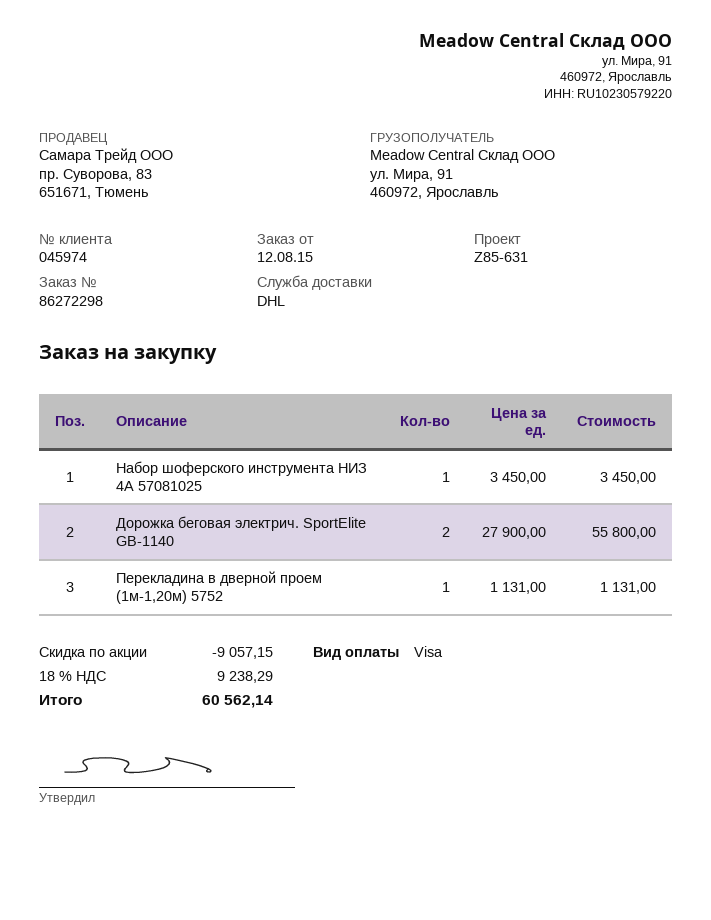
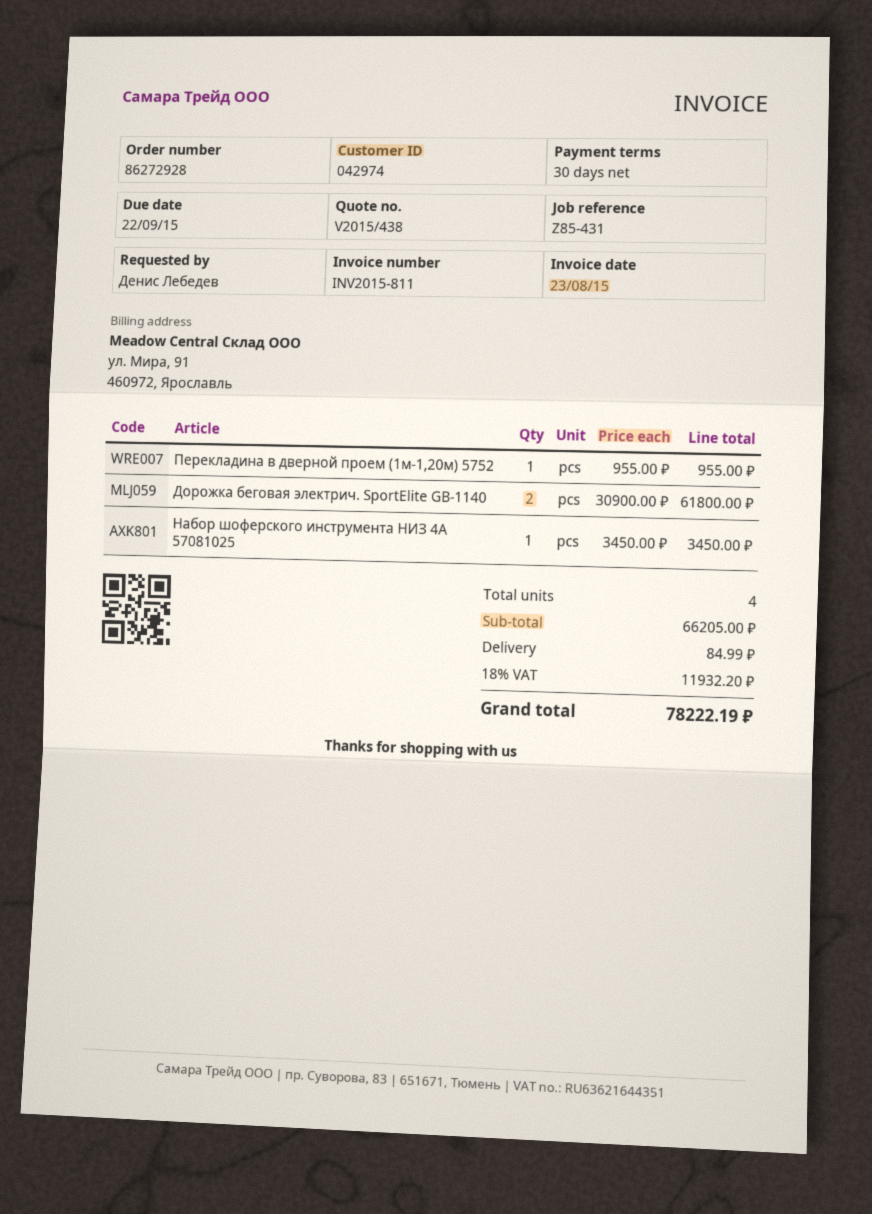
order number: 86272298 -> 86272928
customer number: 045974 -> 042974
reference: Z85-631 -> Z85-431
Дорожка беговая электрич. SportElite GB-1140: 2 x 27900.00 = 55800.00 -> 2 x 30900.00 = 61800.00
Перекладина в дверной проем (1м-1,20м) 5752: 1 x 1131.00 = 1131.00 -> 1 x 955.00 = 955.00
discount: 9057.15 -> none
shipping: none -> 84.99
tax: 18% = 9238.29 -> 18% = 11932.20
total: 60562.14 -> 78222.19

